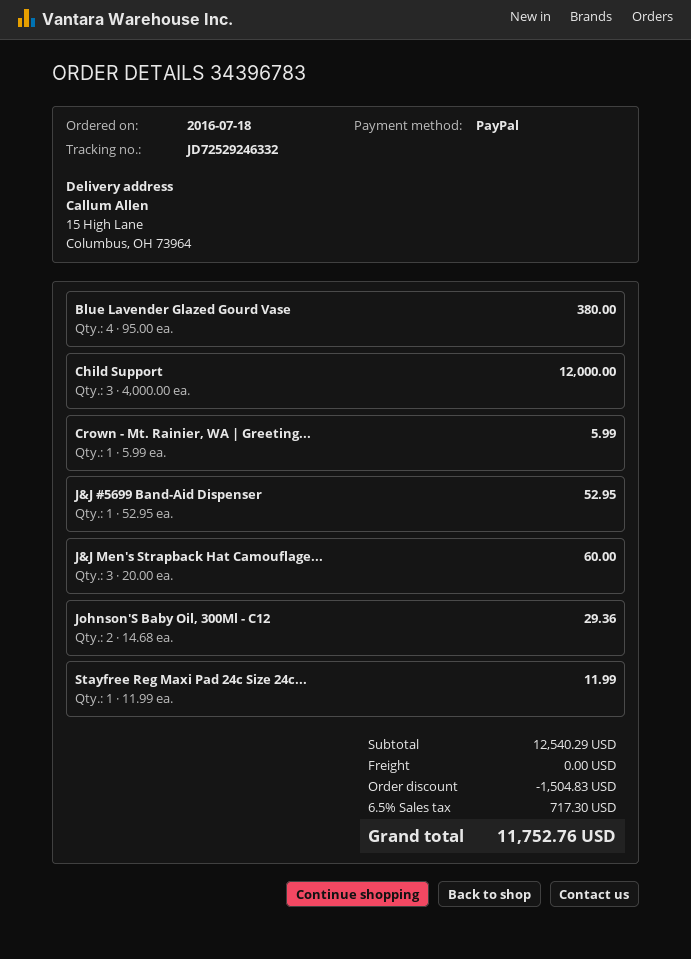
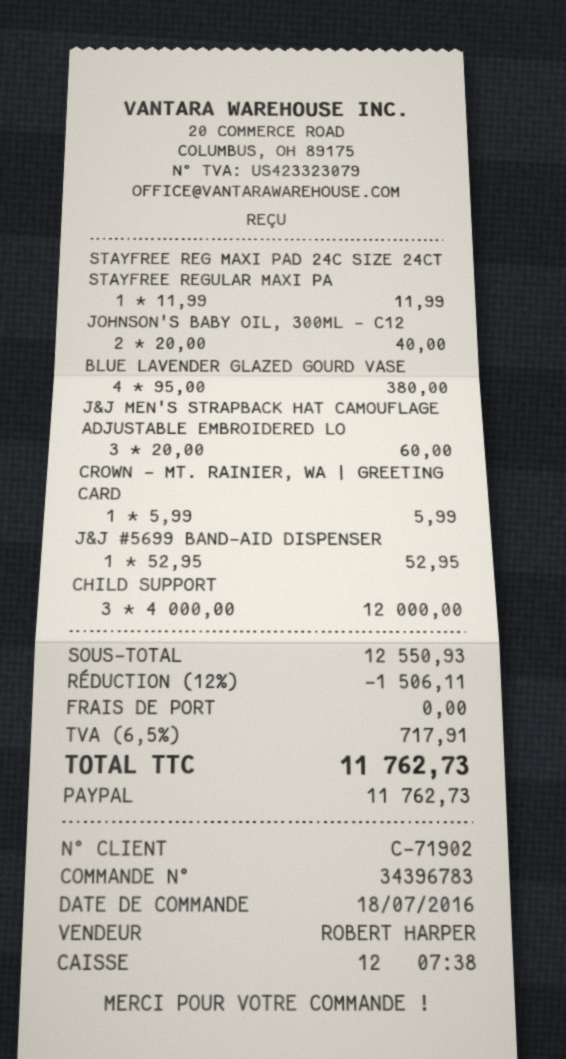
Johnson'S Baby Oil, 300Ml - C12: 2 x 14.68 = 29.36 -> 2 x 20.00 = 40.00
subtotal: 12540.29 -> 12550.93
discount: 1504.83 -> 1506.11
tax: 6.5% = 717.30 -> 6.5% = 717.91
total: 11752.76 -> 11762.73

